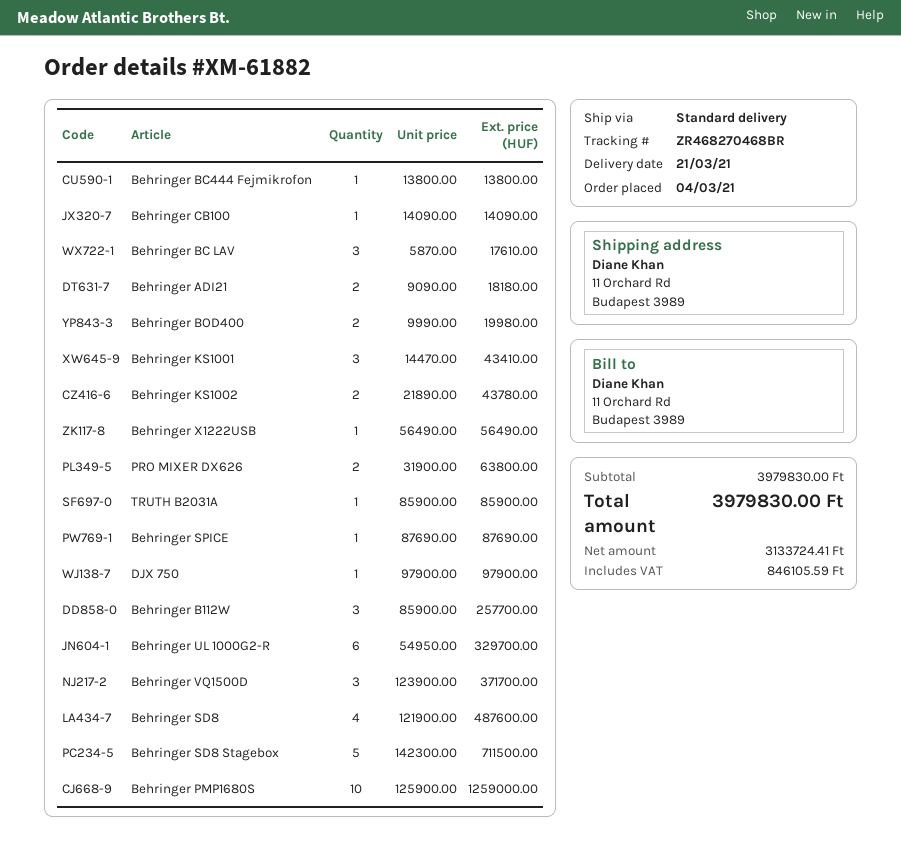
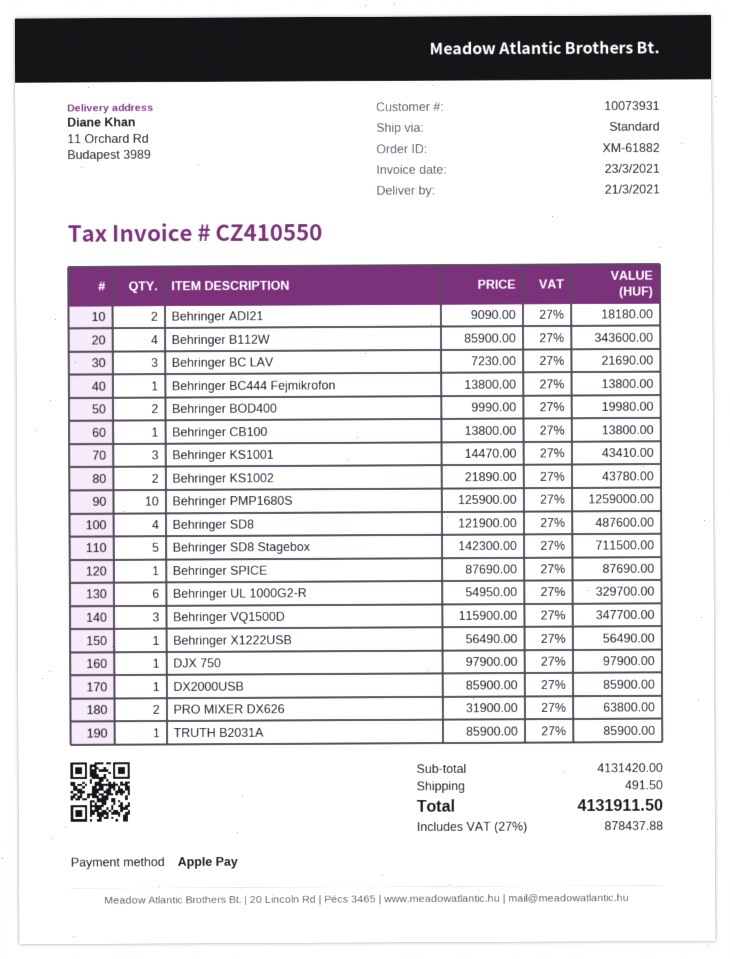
Behringer CB100: 1 x 14090.00 = 14090.00 -> 1 x 13800.00 = 13800.00
Behringer BC LAV: 3 x 5870.00 = 17610.00 -> 3 x 7230.00 = 21690.00
Behringer B112W: 3 x 85900.00 = 257700.00 -> 4 x 85900.00 = 343600.00
Behringer VQ1500D: 3 x 123900.00 = 371700.00 -> 3 x 115900.00 = 347700.00
DX2000USB: none -> 1 x 85900.00 = 85900.00
subtotal: 3979830.00 -> 4131420.00
shipping: none -> 491.50
tax: 846105.59 -> 878437.88
total: 3979830.00 -> 4131911.50

